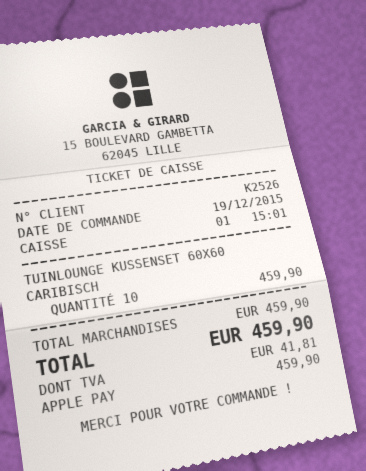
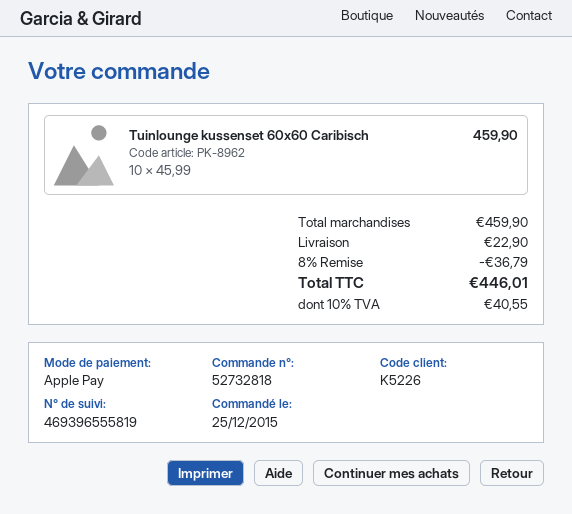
order date: 2015-12-19 -> 2015-12-25
customer number: K2526 -> K5226
discount: none -> 8% = 36.79
shipping: none -> 22.90
tax: 41.81 -> 40.55
total: 459.90 -> 446.01

